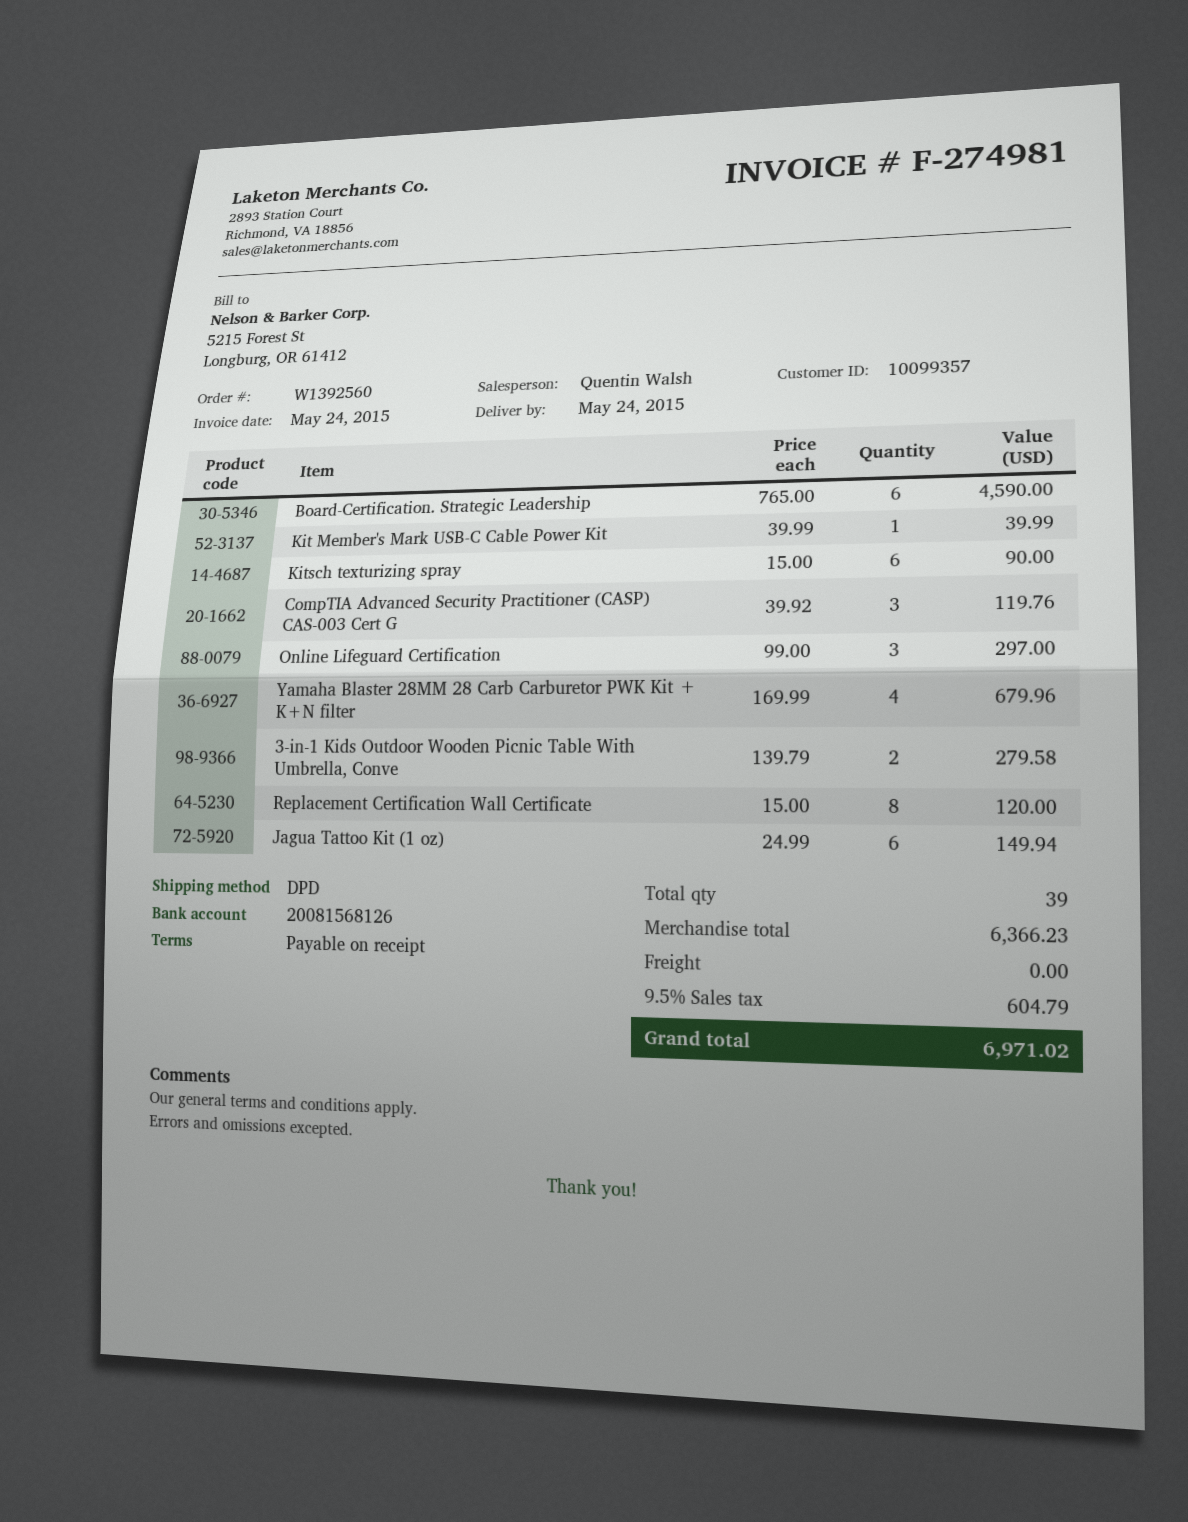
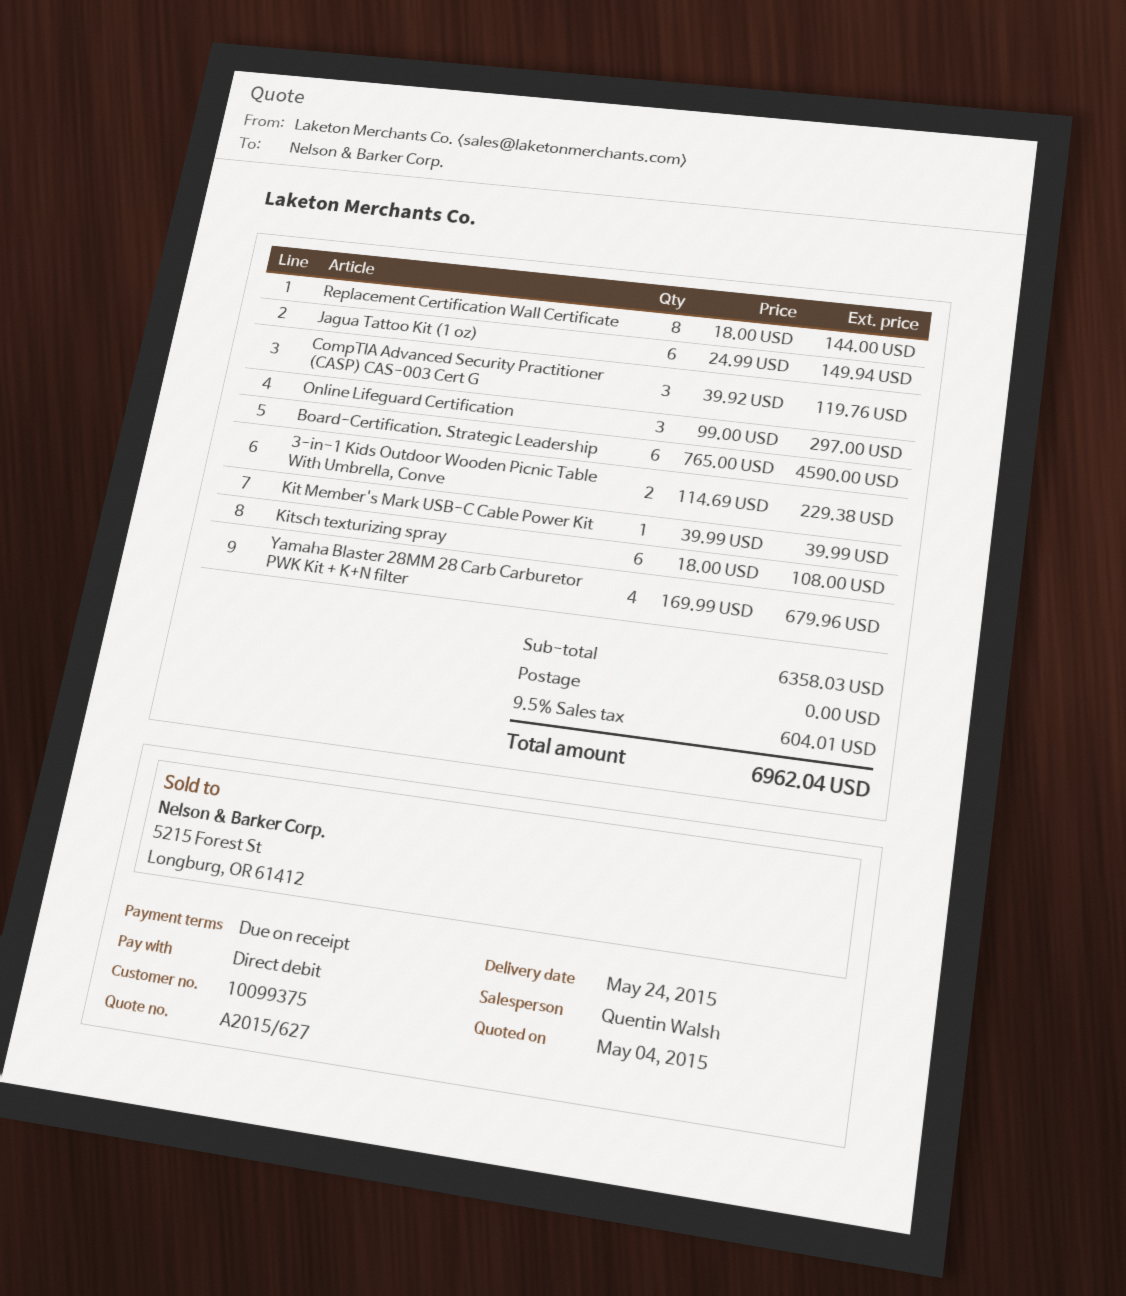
customer number: 10099357 -> 10099375
Kitsch texturizing spray: 6 x 15.00 = 90.00 -> 6 x 18.00 = 108.00
3-in-1 Kids Outdoor Wooden Picnic Table With Umbrella, Conve: 2 x 139.79 = 279.58 -> 2 x 114.69 = 229.38
Replacement Certification Wall Certificate: 8 x 15.00 = 120.00 -> 8 x 18.00 = 144.00
subtotal: 6366.23 -> 6358.03
tax: 9.5% = 604.79 -> 9.5% = 604.01
total: 6971.02 -> 6962.04

